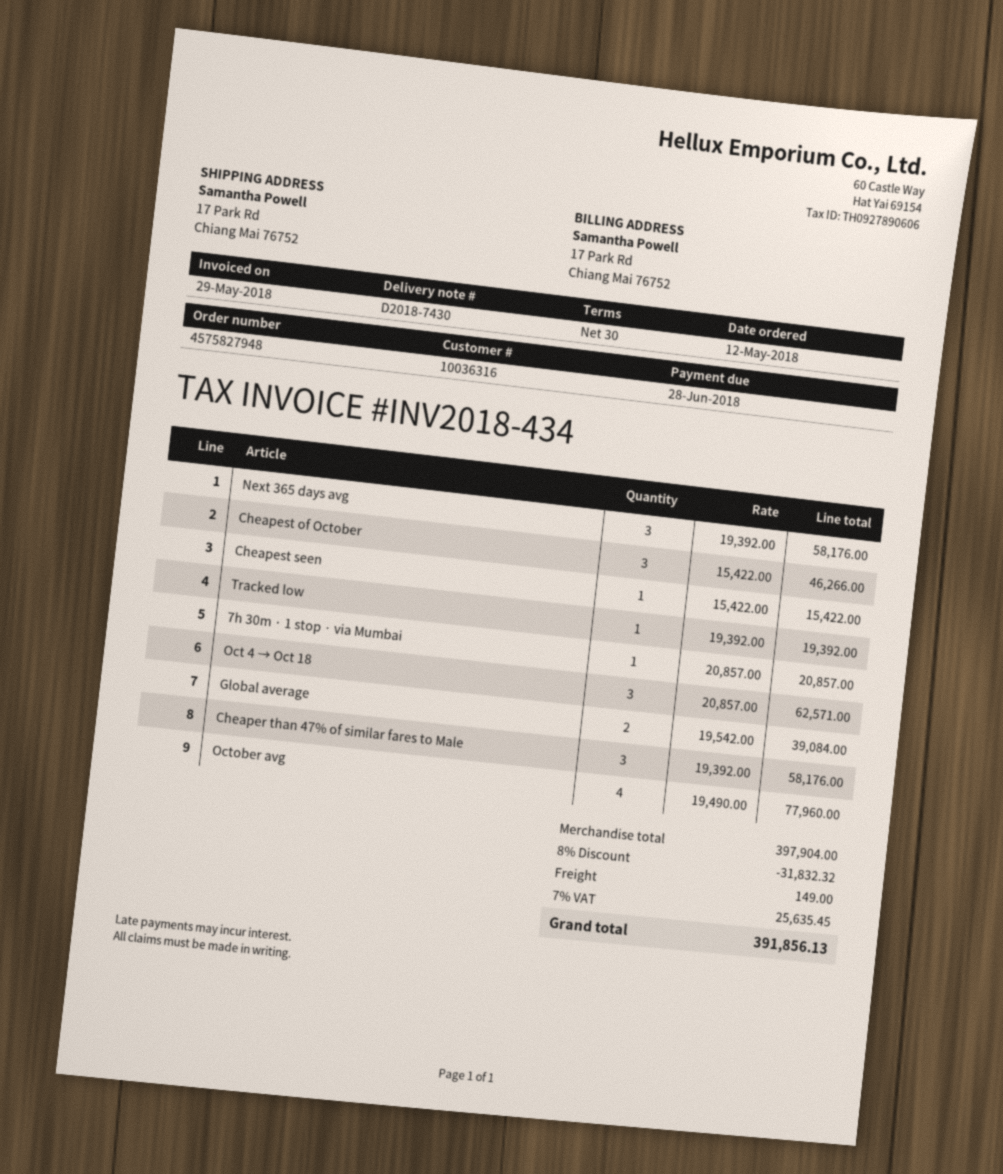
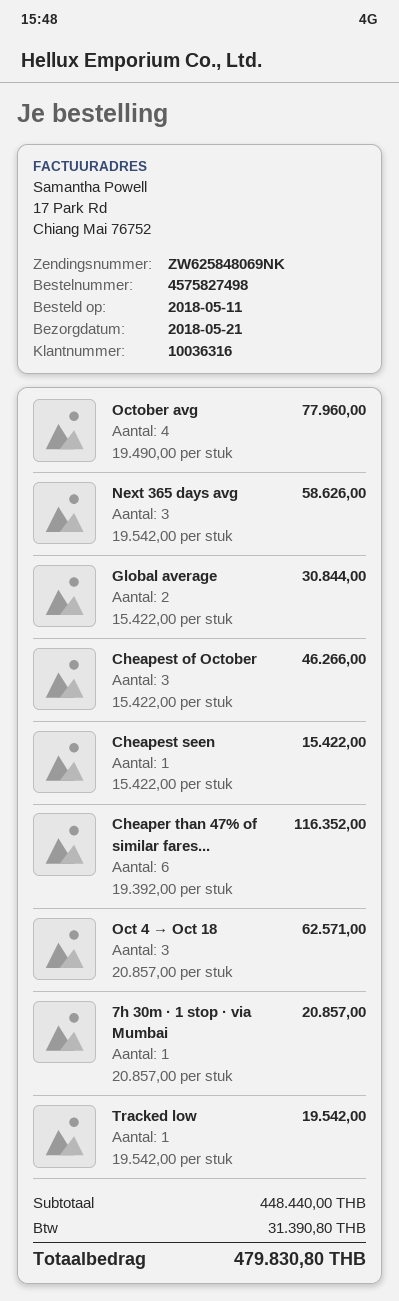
order number: 4575827948 -> 4575827498
order date: 2018-05-12 -> 2018-05-11
Next 365 days avg: 3 x 19392.00 = 58176.00 -> 3 x 19542.00 = 58626.00
Tracked low: 1 x 19392.00 = 19392.00 -> 1 x 19542.00 = 19542.00
Global average: 2 x 19542.00 = 39084.00 -> 2 x 15422.00 = 30844.00
Cheaper than 47% of similar fares to Male: 3 x 19392.00 = 58176.00 -> 6 x 19392.00 = 116352.00
subtotal: 397904.00 -> 448440.00
discount: 8% = 31832.32 -> none
shipping: 149.00 -> none
tax: 25635.45 -> 31390.80
total: 391856.13 -> 479830.80

